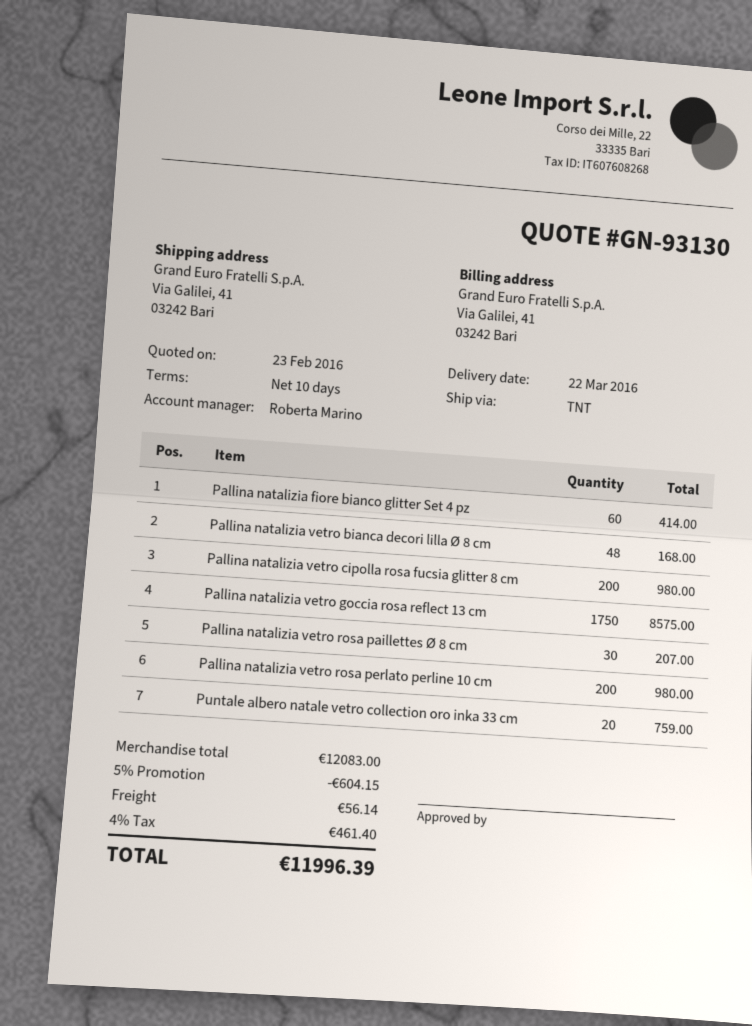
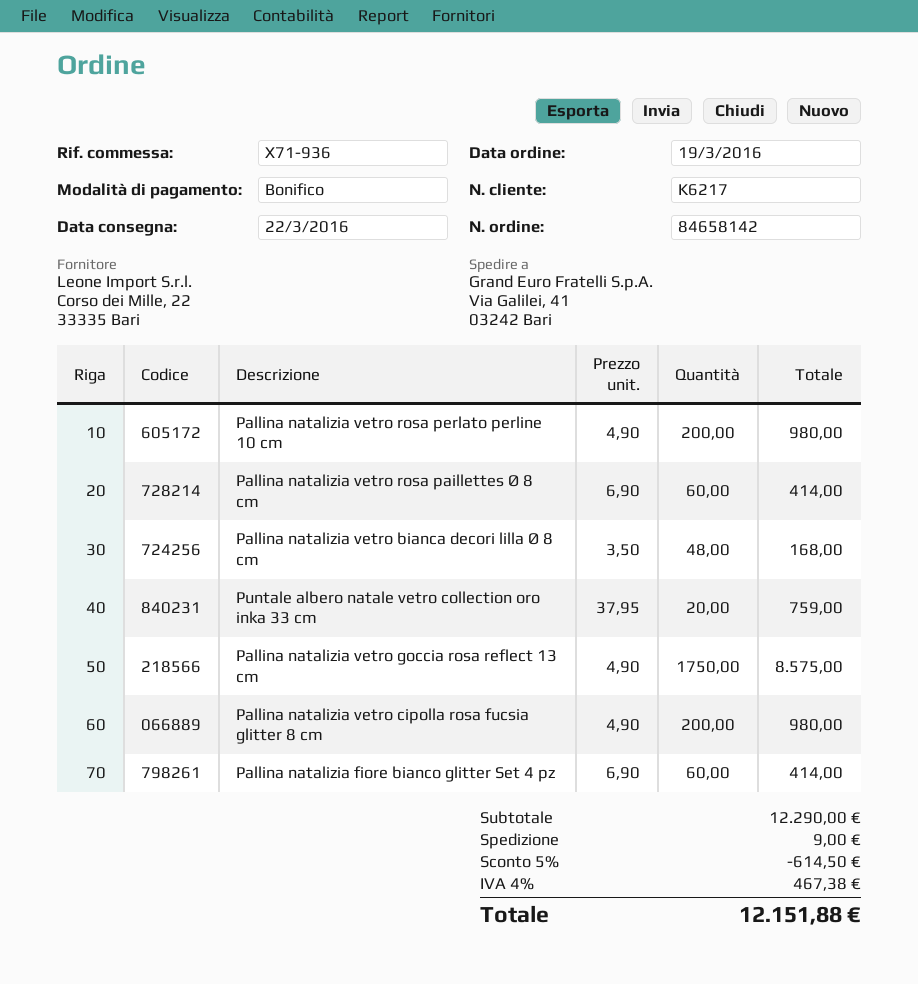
Pallina natalizia vetro rosa paillettes Ø 8 cm: 30 for 207.00 -> 60 for 414.00
subtotal: 12083.00 -> 12290.00
discount: 5% = 604.15 -> 5% = 614.50
shipping: 56.14 -> 9.00
tax: 4% = 461.40 -> 4% = 467.38
total: 11996.39 -> 12151.88

